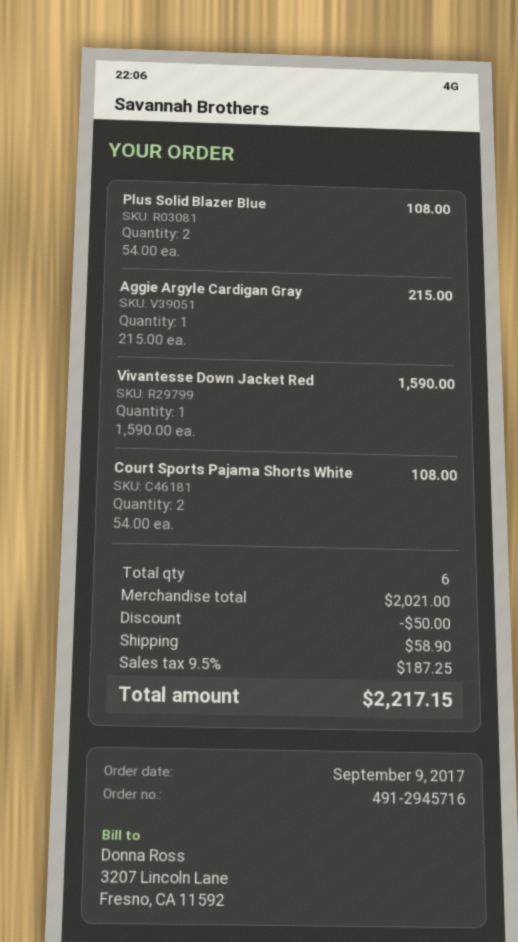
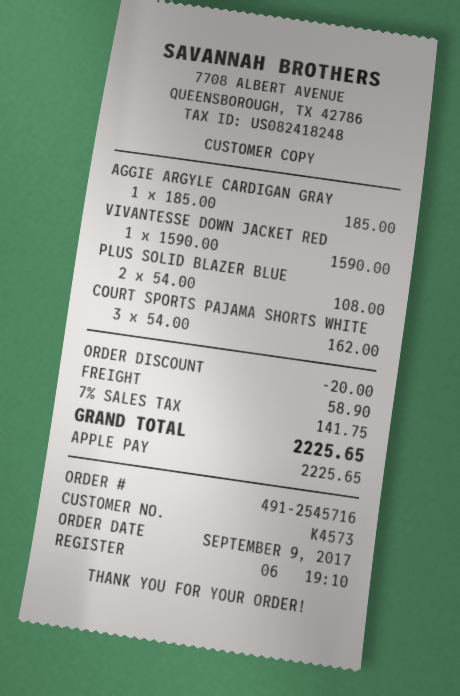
order number: 491-2945716 -> 491-2545716
Aggie Argyle Cardigan Gray: 1 x 215.00 = 215.00 -> 1 x 185.00 = 185.00
Court Sports Pajama Shorts White: 2 x 54.00 = 108.00 -> 3 x 54.00 = 162.00
discount: 50.00 -> 20.00
tax: 9.5% = 187.25 -> 7% = 141.75
total: 2217.15 -> 2225.65

